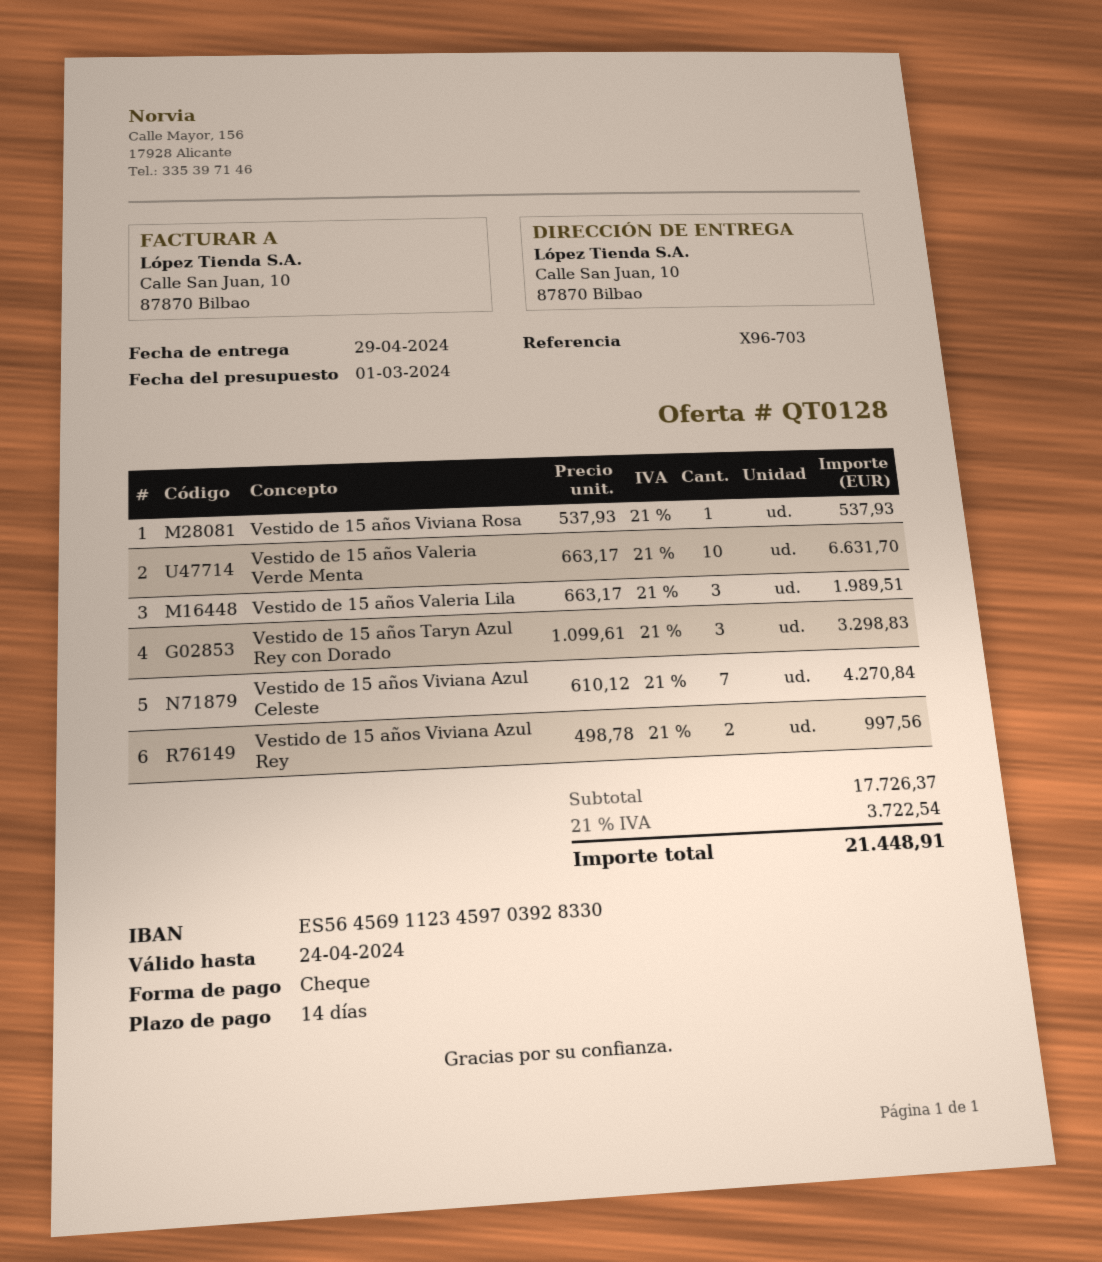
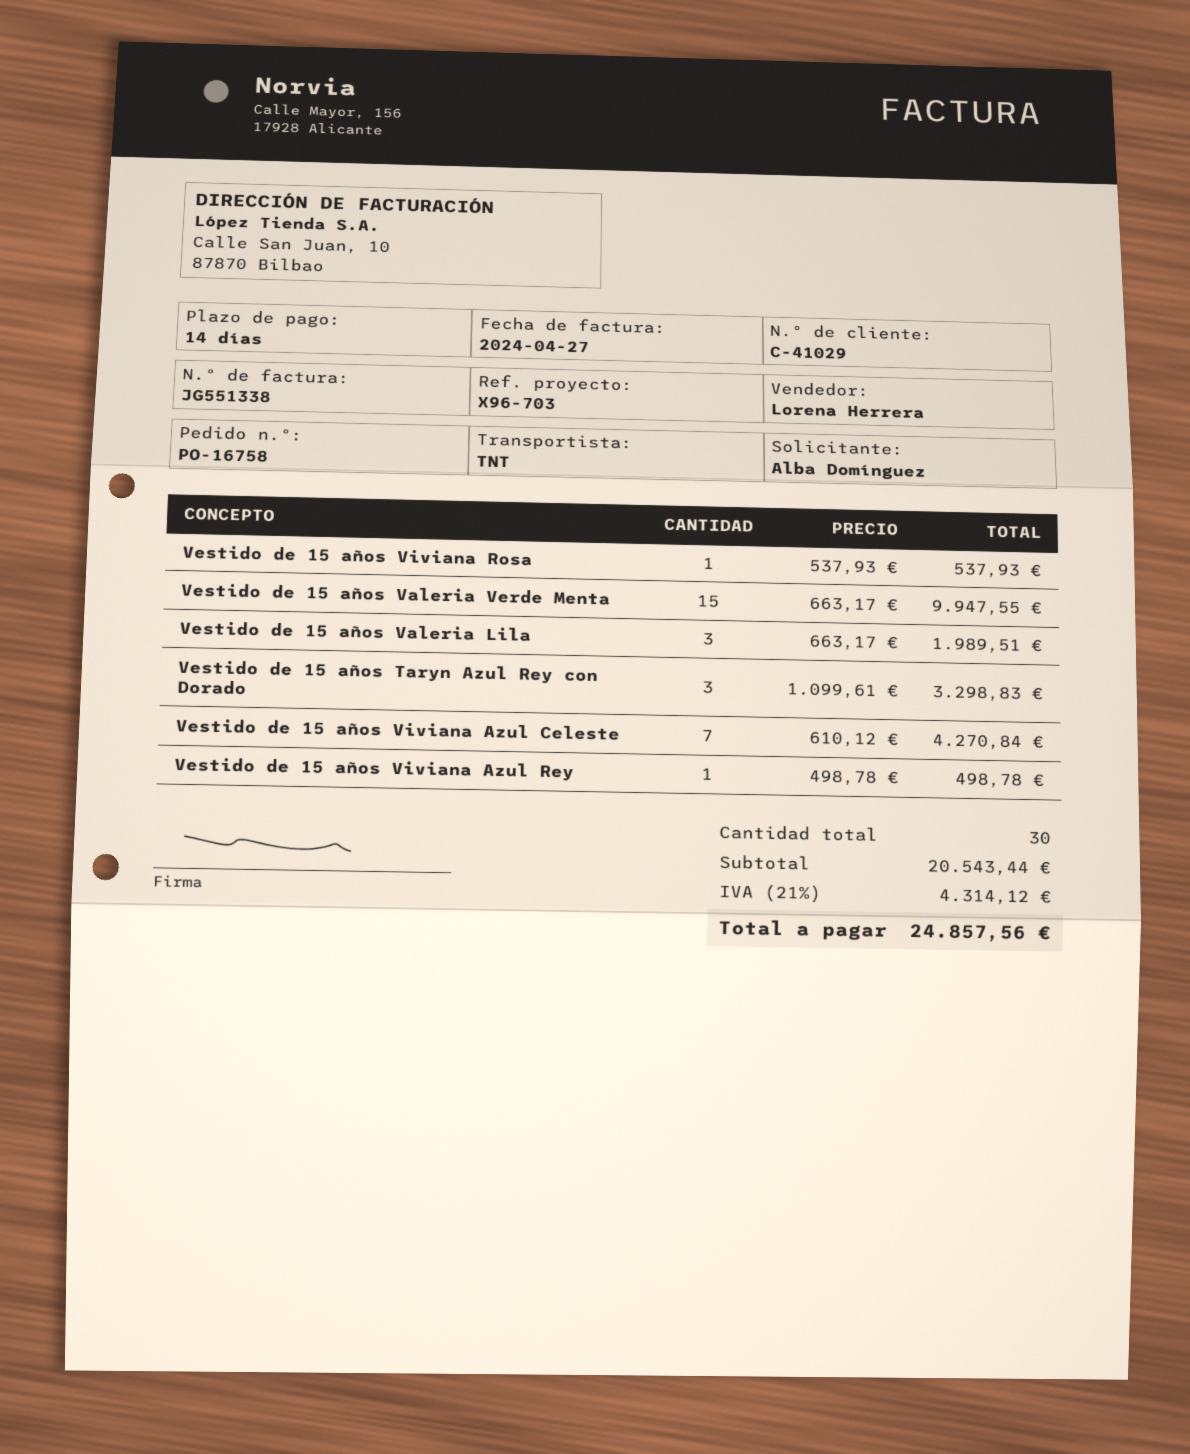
Vestido de 15 años Valeria Verde Menta: 10 x 663.17 = 6631.70 -> 15 x 663.17 = 9947.55
Vestido de 15 años Viviana Azul Rey: 2 x 498.78 = 997.56 -> 1 x 498.78 = 498.78
subtotal: 17726.37 -> 20543.44
tax: 21% = 3722.54 -> 21% = 4314.12
total: 21448.91 -> 24857.56

